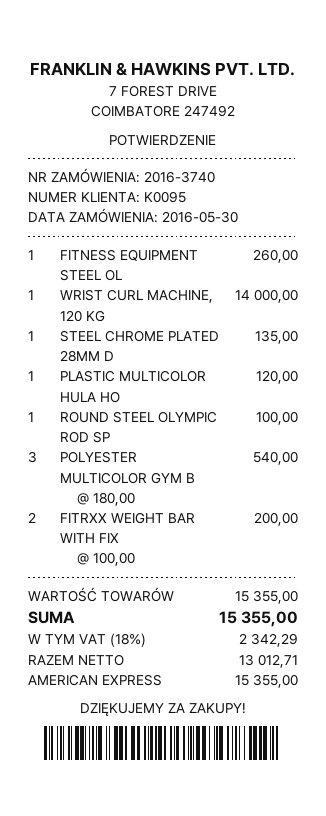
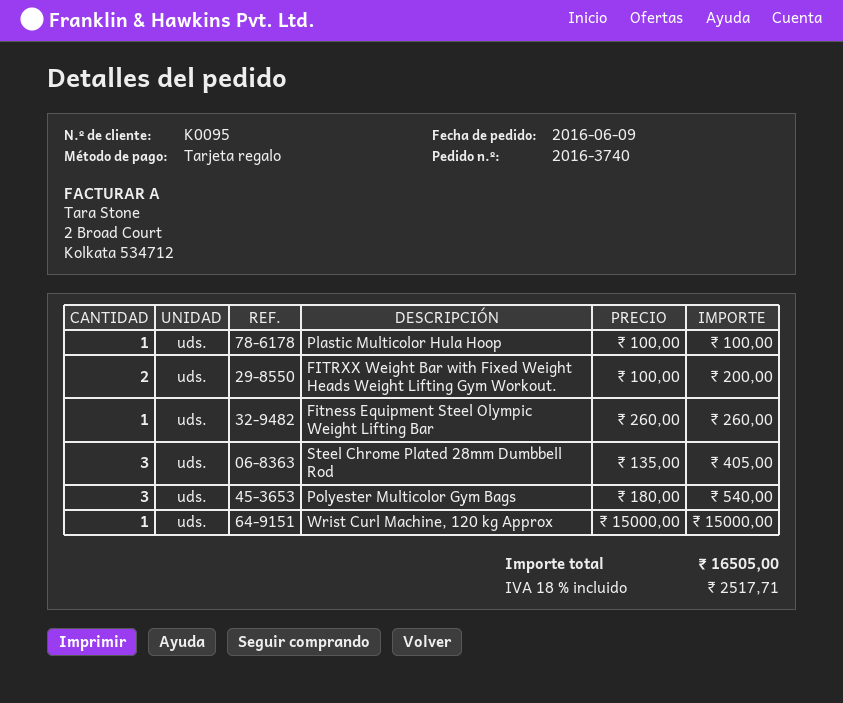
order date: 2016-05-30 -> 2016-06-09
payment method: American Express -> gift card
WRIST CURL MACHINE, 120 KG: 1 x 14000.00 = 14000.00 -> 1 x 15000.00 = 15000.00
STEEL CHROME PLATED 28MM D: 1 x 135.00 = 135.00 -> 3 x 135.00 = 405.00
PLASTIC MULTICOLOR HULA HO: 1 x 120.00 = 120.00 -> 1 x 100.00 = 100.00
ROUND STEEL OLYMPIC ROD SP: 1 x 100.00 = 100.00 -> none
tax: 18% = 2342.29 -> 18% = 2517.71
total: 15355.00 -> 16505.00

